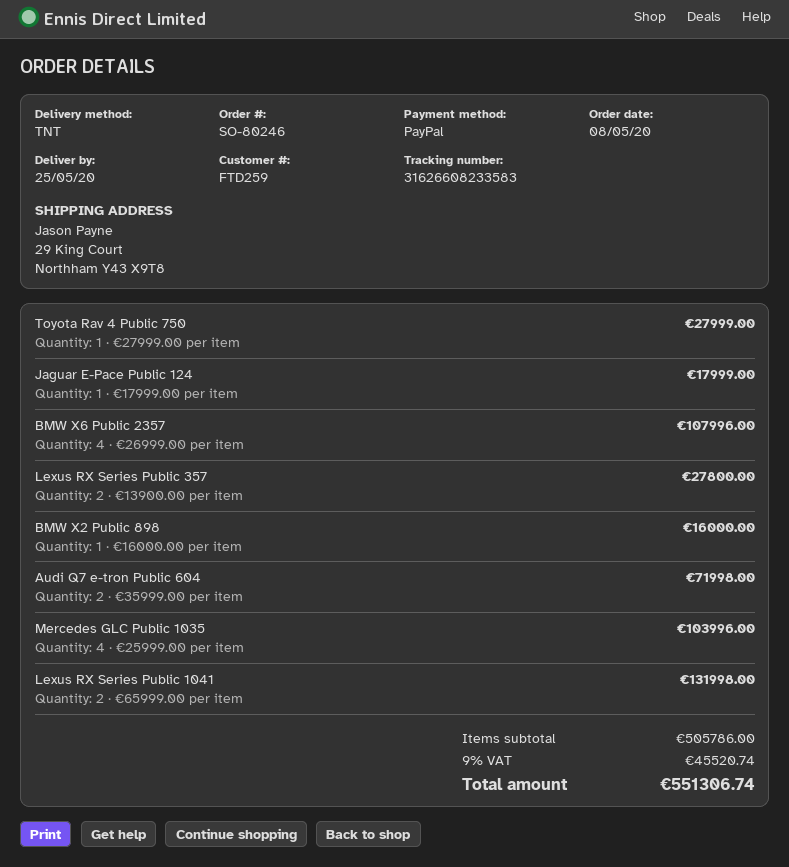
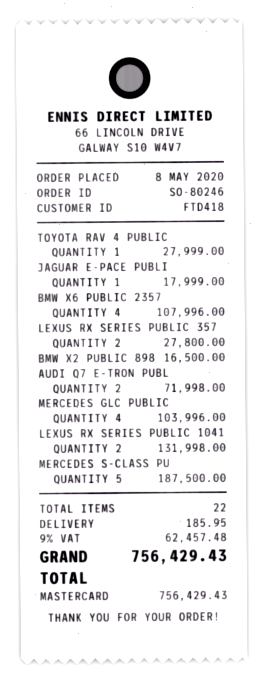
customer number: FTD259 -> FTD418
payment method: PayPal -> Mastercard
BMW X2 Public 898: 1 for 16000.00 -> 1 for 16500.00
MERCEDES S-CLASS PU: none -> 5 for 187500.00
shipping: none -> 185.95
tax: 9% = 45520.74 -> 9% = 62457.48
total: 551306.74 -> 756429.43

